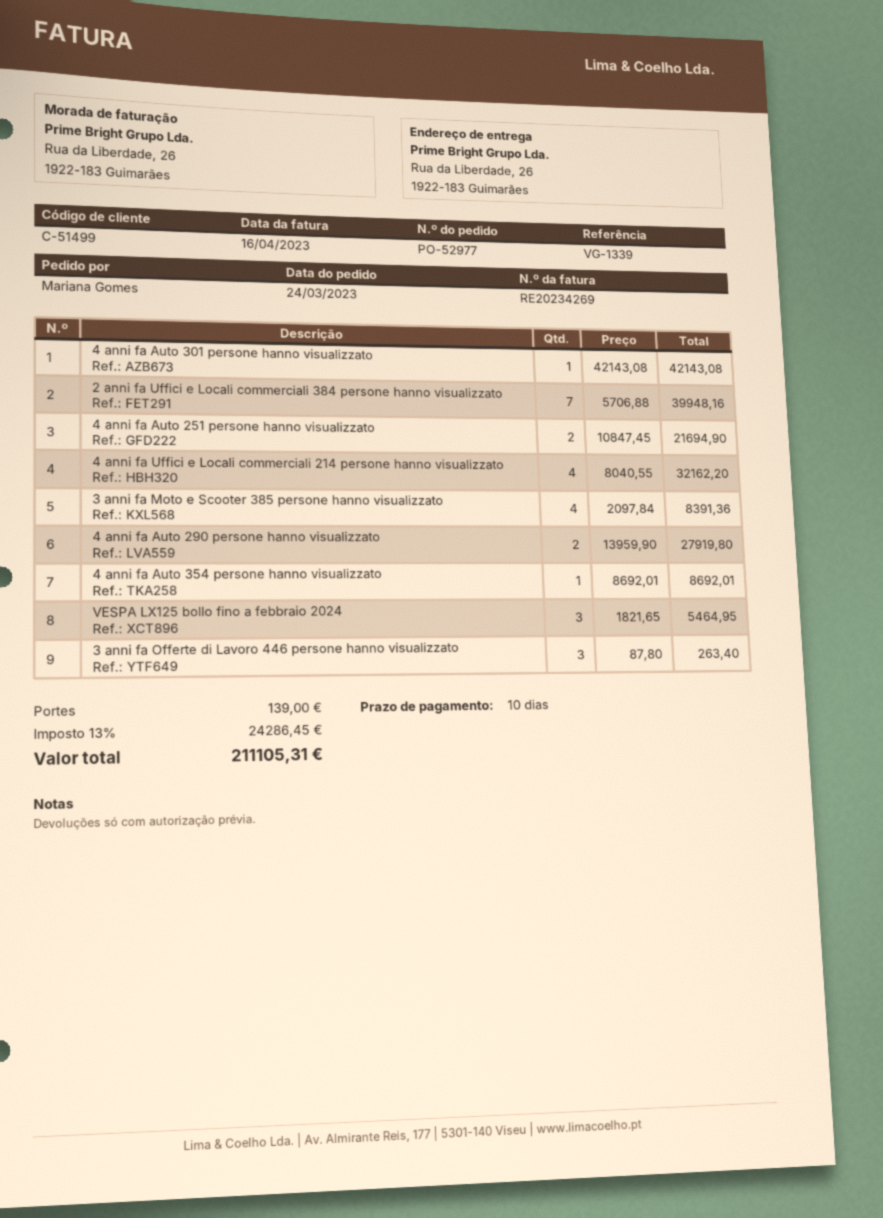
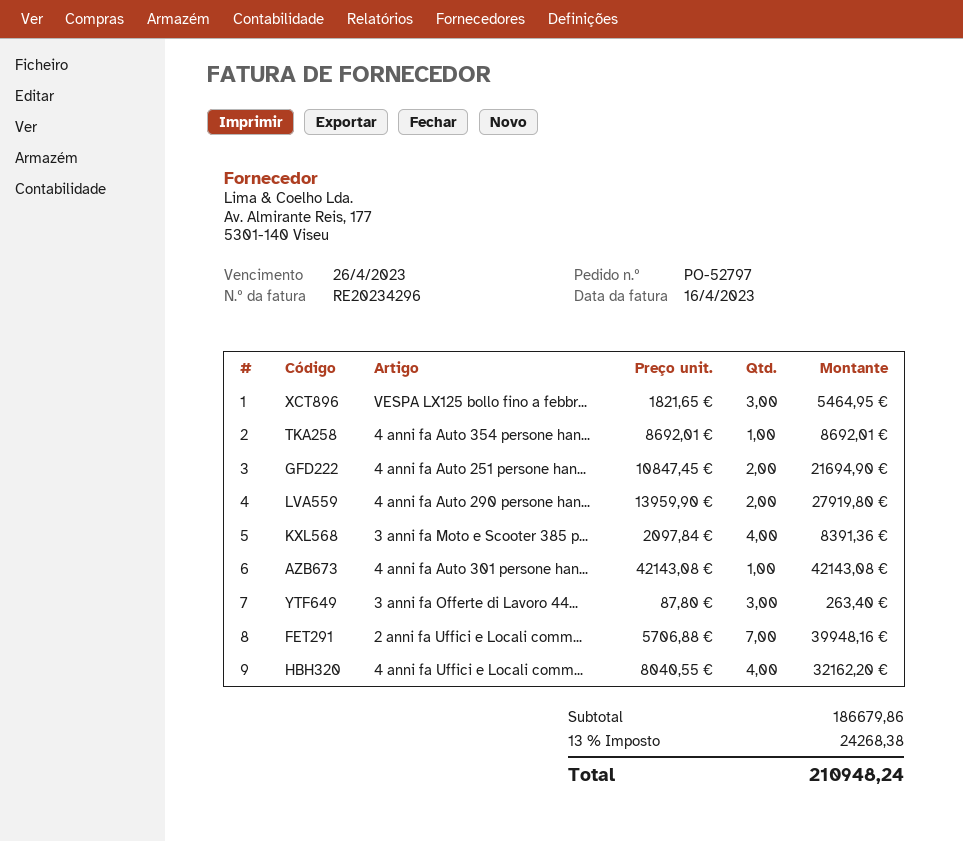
order number: PO-52977 -> PO-52797
invoice number: RE20234269 -> RE20234296
shipping: 139.00 -> none
tax: 13% = 24286.45 -> 13% = 24268.38
total: 211105.31 -> 210948.24

